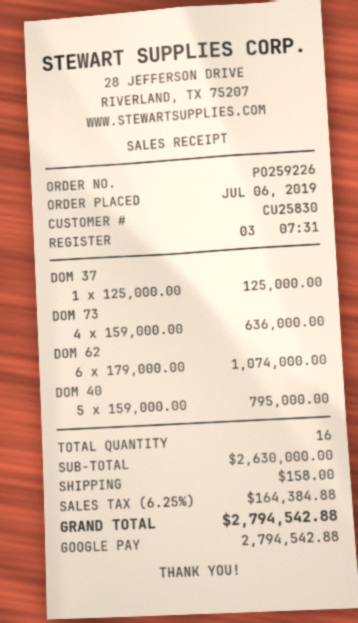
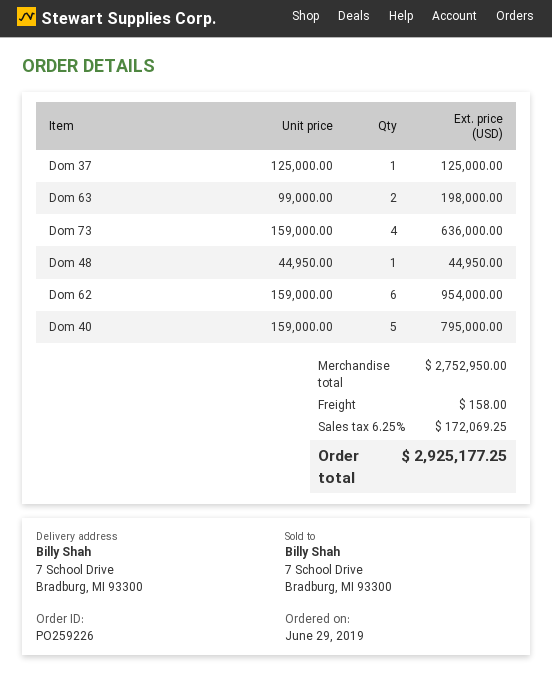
order date: 2019-07-06 -> 2019-06-29
DOM 62: 6 x 179000.00 = 1074000.00 -> 6 x 159000.00 = 954000.00
Dom 63: none -> 2 x 99000.00 = 198000.00
Dom 48: none -> 1 x 44950.00 = 44950.00
subtotal: 2630000.00 -> 2752950.00
tax: 6.25% = 164384.88 -> 6.25% = 172069.25
total: 2794542.88 -> 2925177.25

